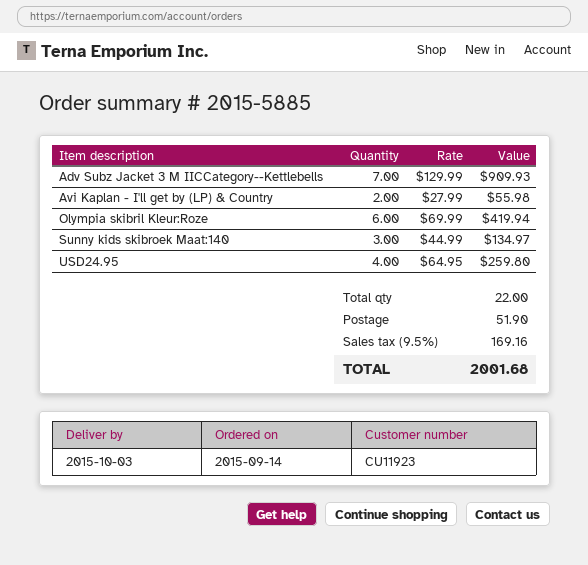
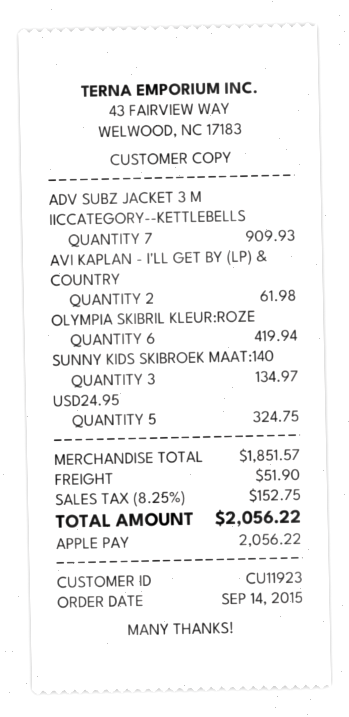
Avi Kaplan - I'll get by (LP) & Country: 2 for 55.98 -> 2 for 61.98
USD24.95: 4 for 259.80 -> 5 for 324.75
tax: 9.5% = 169.16 -> 8.25% = 152.75
total: 2001.68 -> 2056.22

